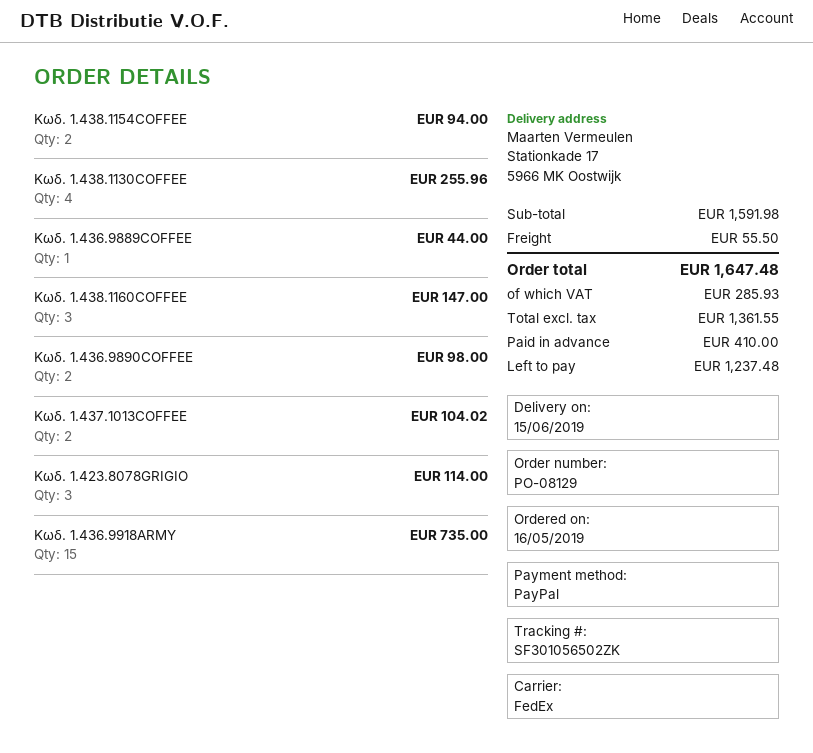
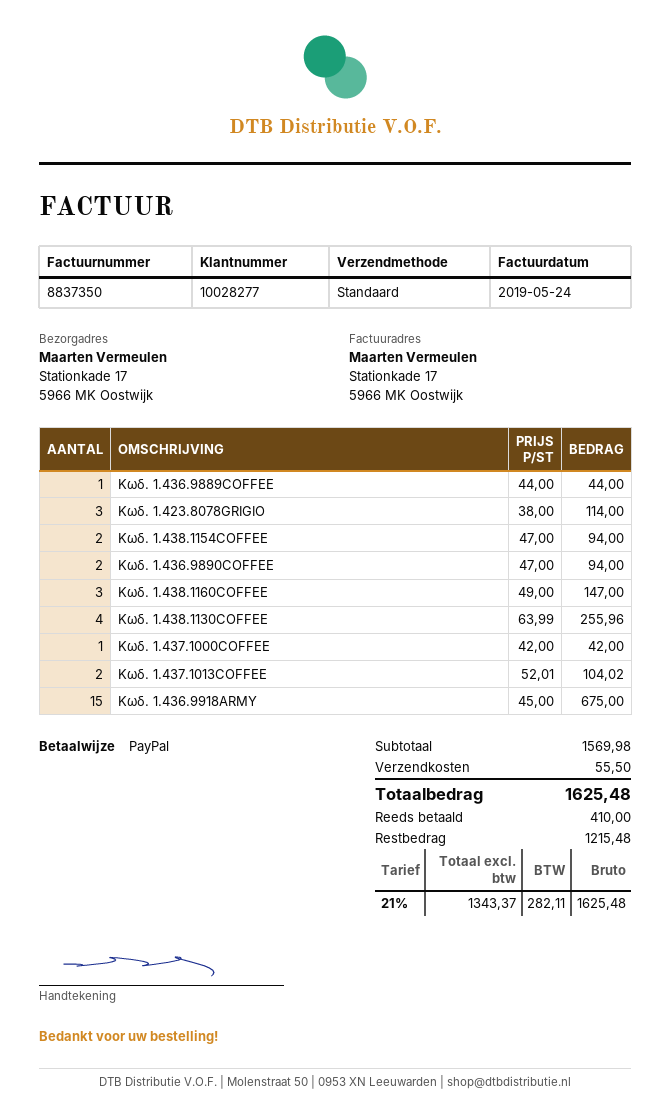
shipping method: FedEx -> standard
Κωδ. 1.436.9890COFFEE: 2 for 98.00 -> 2 for 94.00
Κωδ. 1.436.9918ARMY: 15 for 735.00 -> 15 for 675.00
Κωδ. 1.437.1000COFFEE: none -> 1 for 42.00
subtotal: 1591.98 -> 1569.98
net: 1361.55 -> 1343.37
tax: 285.93 -> 282.11
total: 1647.48 -> 1625.48
balance: 1237.48 -> 1215.48

